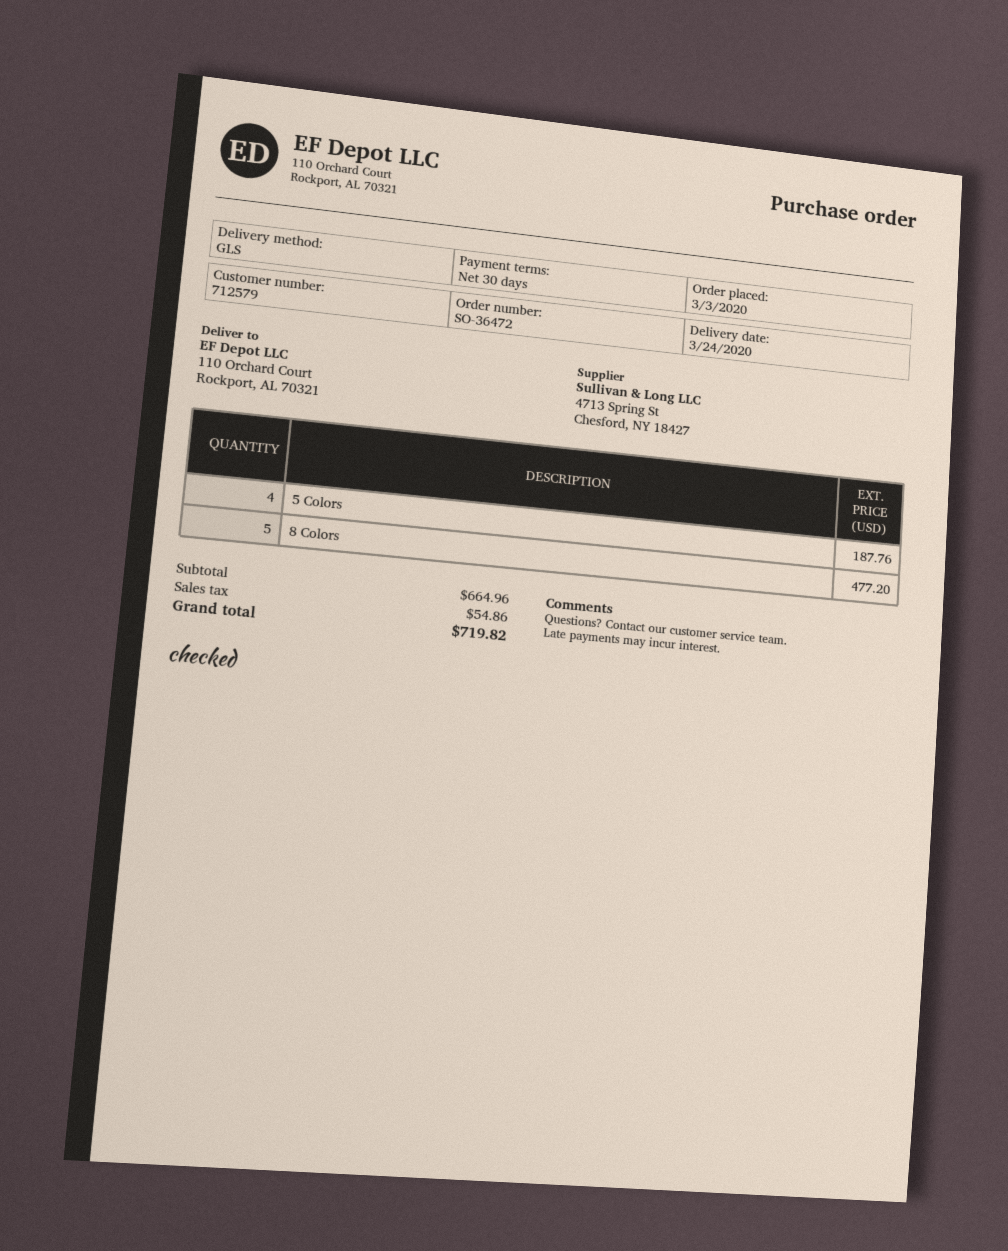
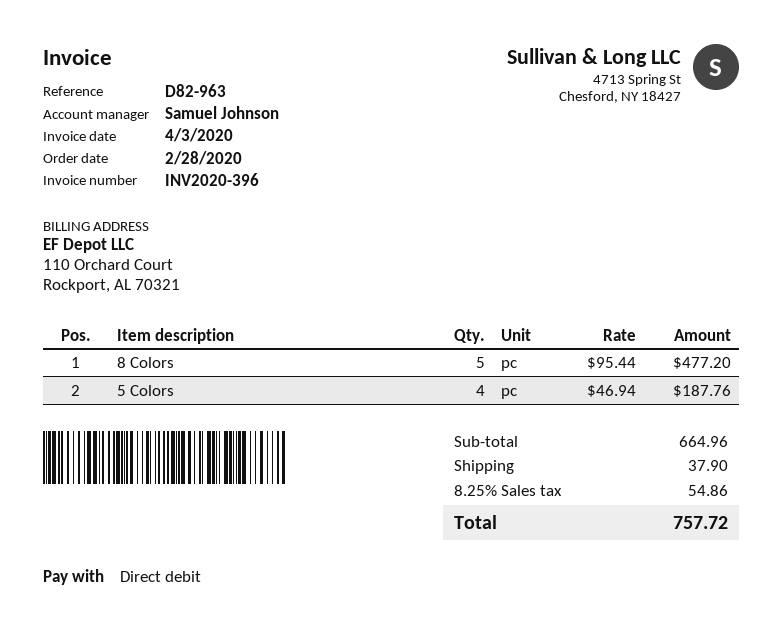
order date: 2020-03-03 -> 2020-02-28
shipping: none -> 37.90
total: 719.82 -> 757.72

